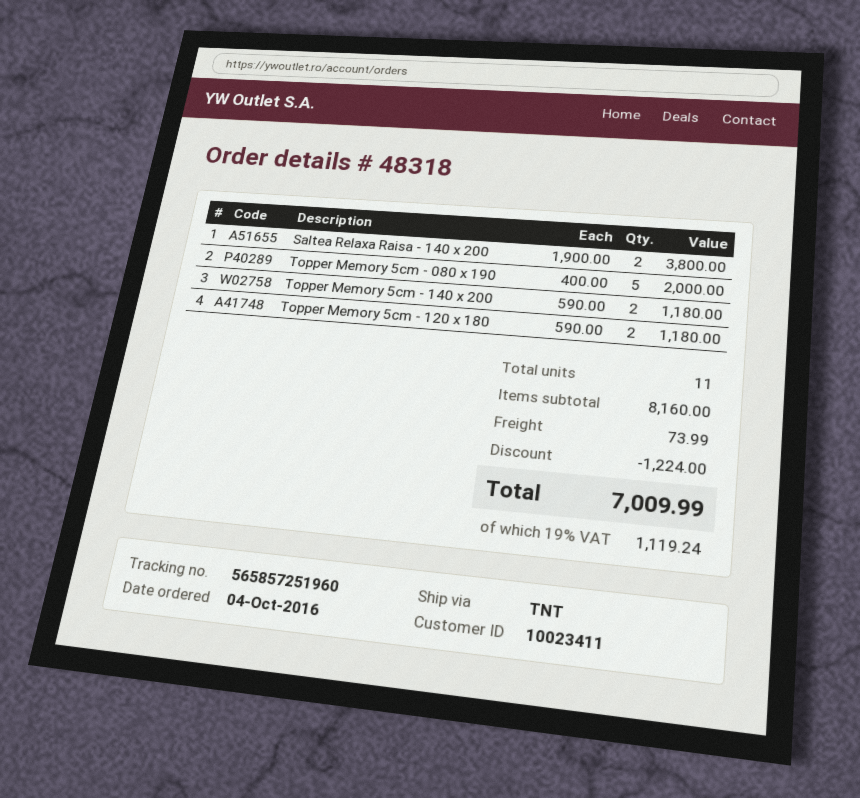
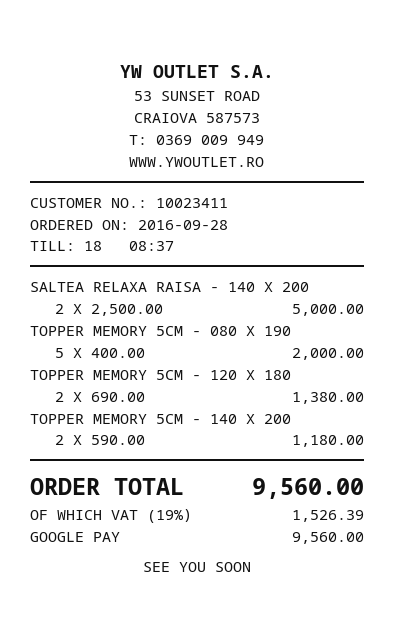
order date: 2016-10-04 -> 2016-09-28
Saltea Relaxa Raisa - 140 x 200: 2 x 1900.00 = 3800.00 -> 2 x 2500.00 = 5000.00
Topper Memory 5cm - 120 x 180: 2 x 590.00 = 1180.00 -> 2 x 690.00 = 1380.00
discount: 1224.00 -> none
shipping: 73.99 -> none
tax: 19% = 1119.24 -> 19% = 1526.39
total: 7009.99 -> 9560.00

